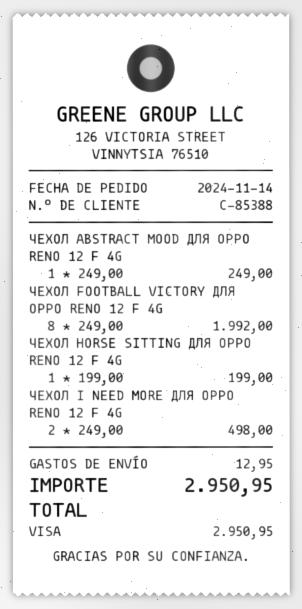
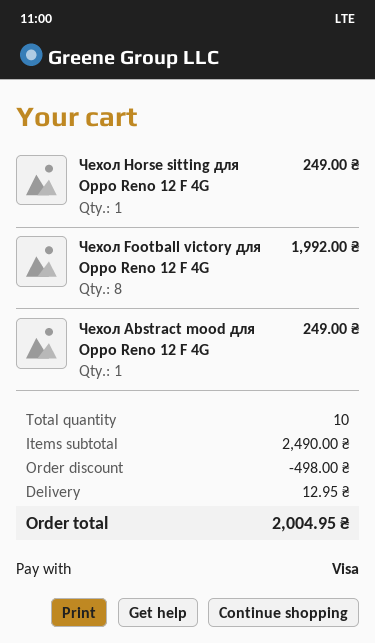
ЧЕХОЛ HORSE SITTING ДЛЯ OPPO RENO 12 F 4G: 1 for 199.00 -> 1 for 249.00
ЧЕХОЛ I NEED MORE ДЛЯ OPPO RENO 12 F 4G: 2 for 498.00 -> none
discount: none -> 498.00
total: 2950.95 -> 2004.95

